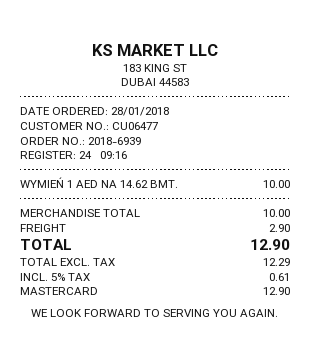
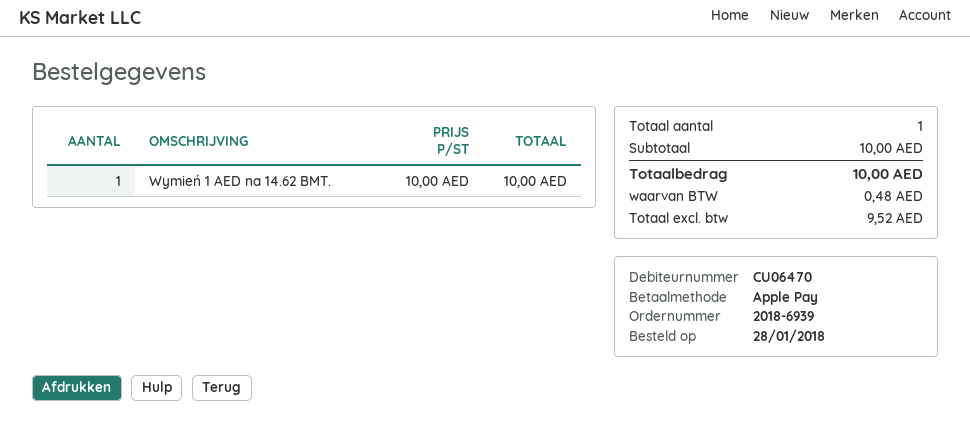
customer number: CU06477 -> CU06470
payment method: Mastercard -> Apple Pay
shipping: 2.90 -> none
net: 12.29 -> 9.52
tax: 0.61 -> 0.48
total: 12.90 -> 10.00

